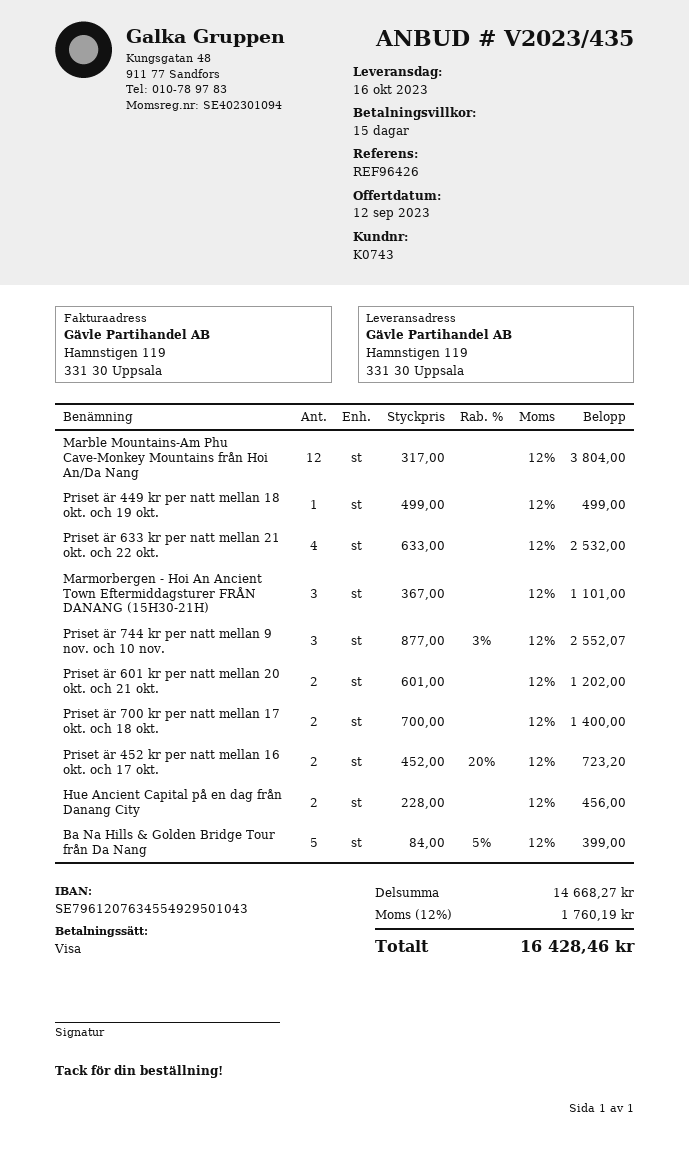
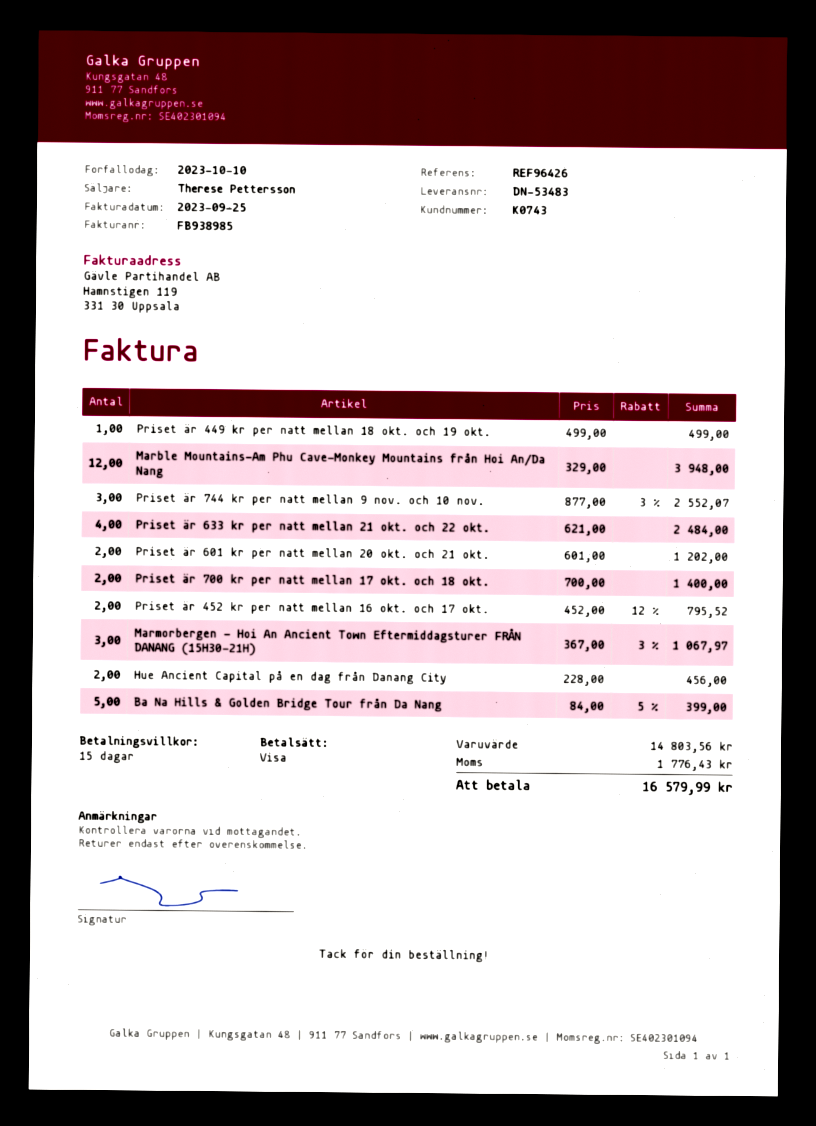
Marble Mountains-Am Phu Cave-Monkey Mountains från Hoi An/Da Nang: 12 x 317.00 = 3804.00 -> 12 x 329.00 = 3948.00
Priset är 633 kr per natt mellan 21 okt. och 22 okt.: 4 x 633.00 = 2532.00 -> 4 x 621.00 = 2484.00
Marmorbergen - Hoi An Ancient Town Eftermiddagsturer FRÅN DANANG (15H30-21H): 3 x 367.00 = 1101.00 -> 3 x 367.00 - 3% = 1067.97
Priset är 452 kr per natt mellan 16 okt. och 17 okt.: 2 x 452.00 - 20% = 723.20 -> 2 x 452.00 - 12% = 795.52
subtotal: 14668.27 -> 14803.56
tax: 1760.19 -> 1776.43
total: 16428.46 -> 16579.99

